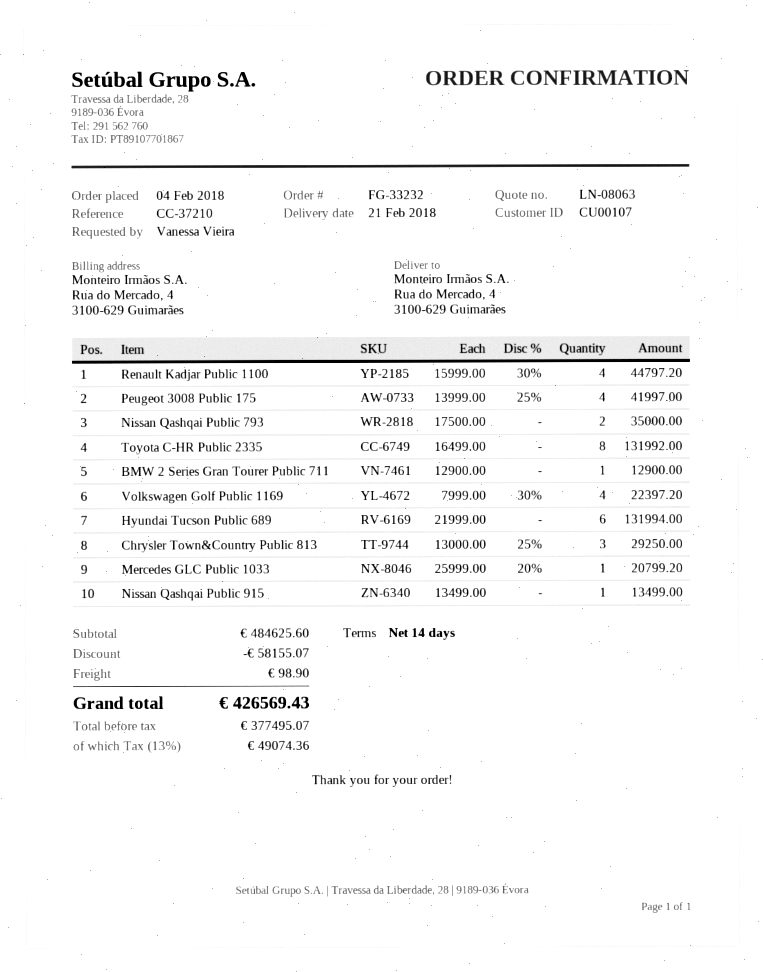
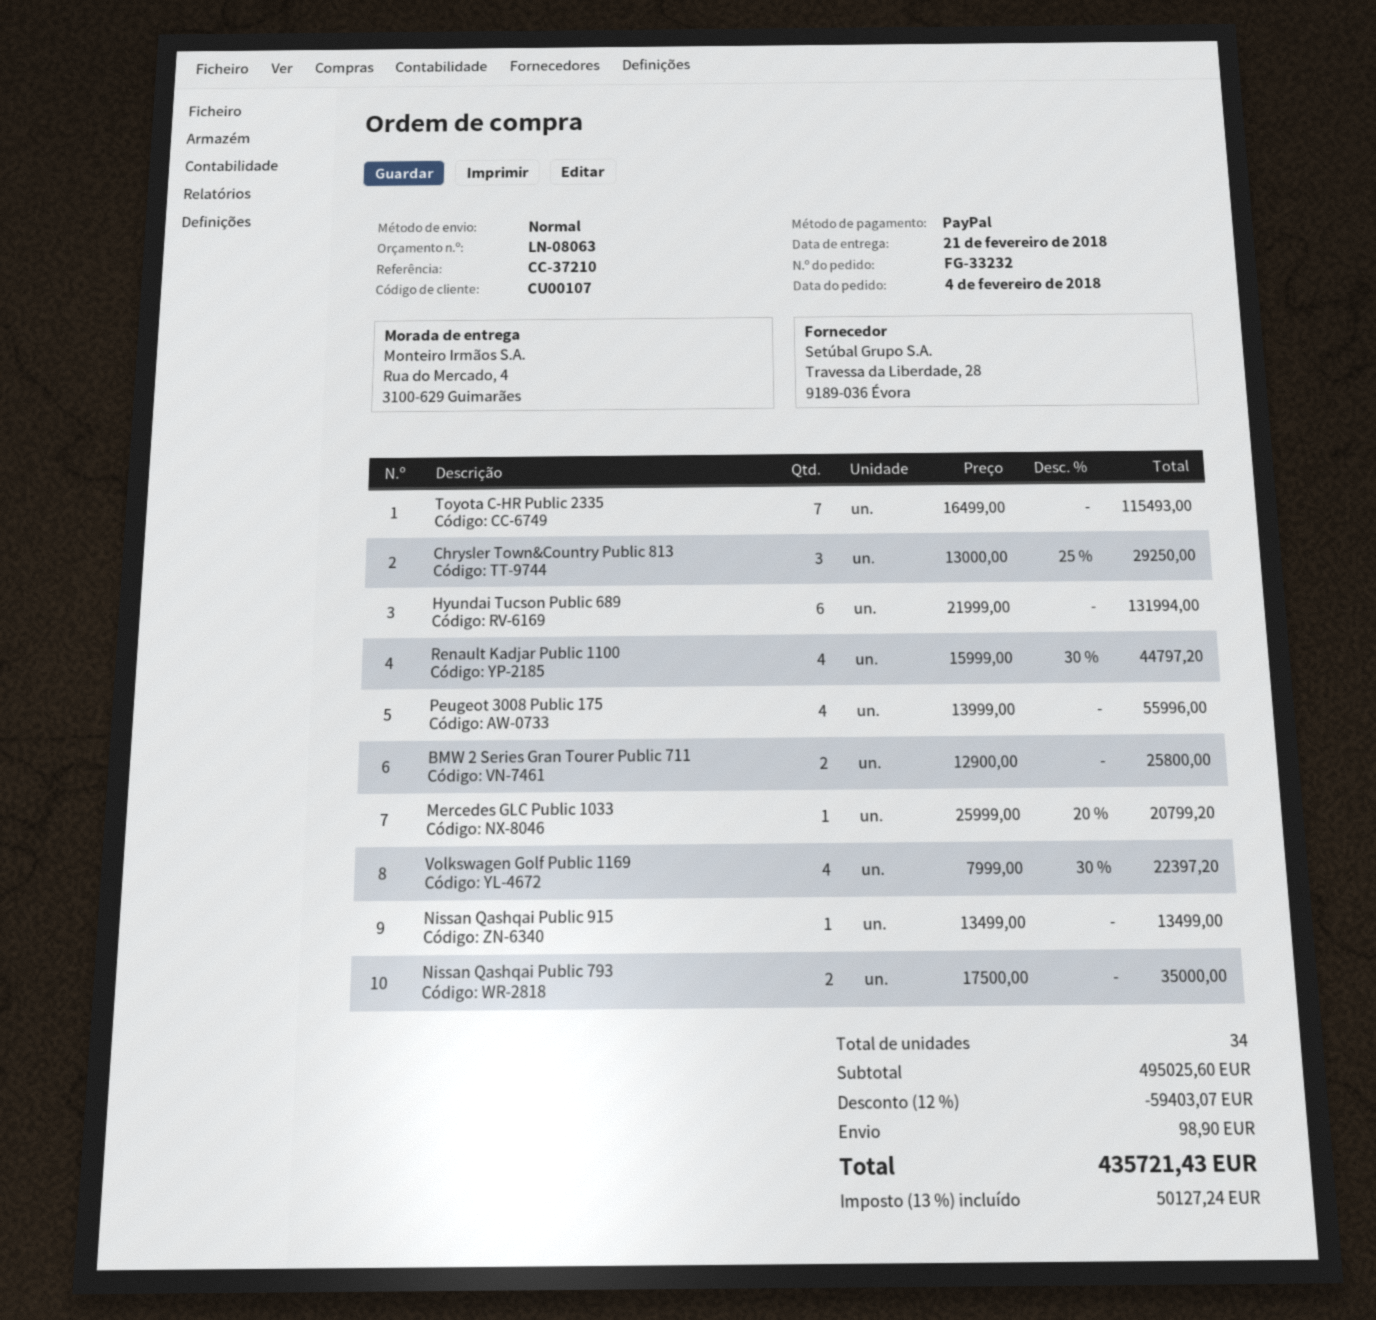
Peugeot 3008 Public 175: 4 x 13999.00 - 25% = 41997.00 -> 4 x 13999.00 = 55996.00
Toyota C-HR Public 2335: 8 x 16499.00 = 131992.00 -> 7 x 16499.00 = 115493.00
BMW 2 Series Gran Tourer Public 711: 1 x 12900.00 = 12900.00 -> 2 x 12900.00 = 25800.00
subtotal: 484625.60 -> 495025.60
discount: 58155.07 -> 59403.07
tax: 13% = 49074.36 -> 13% = 50127.24
total: 426569.43 -> 435721.43

